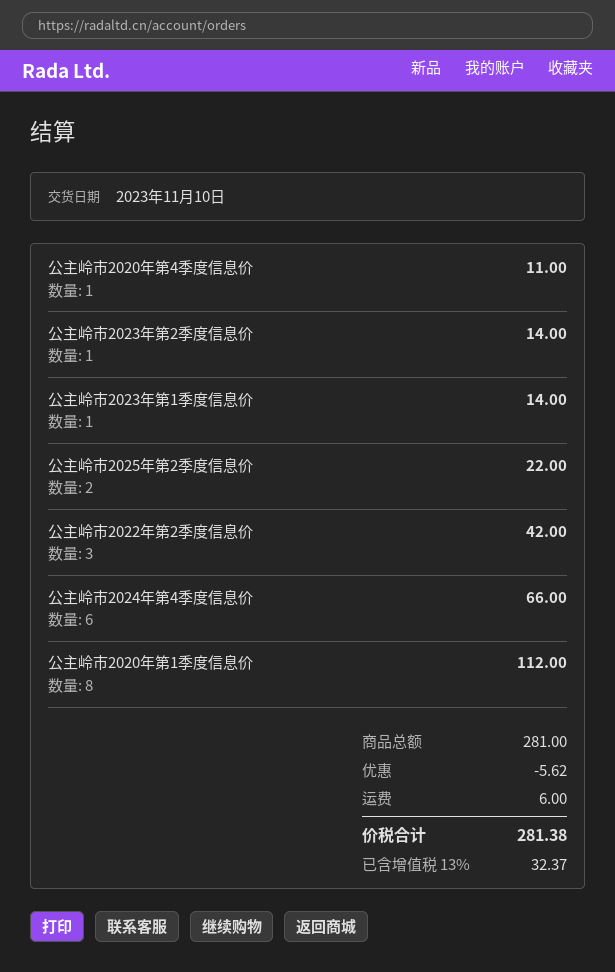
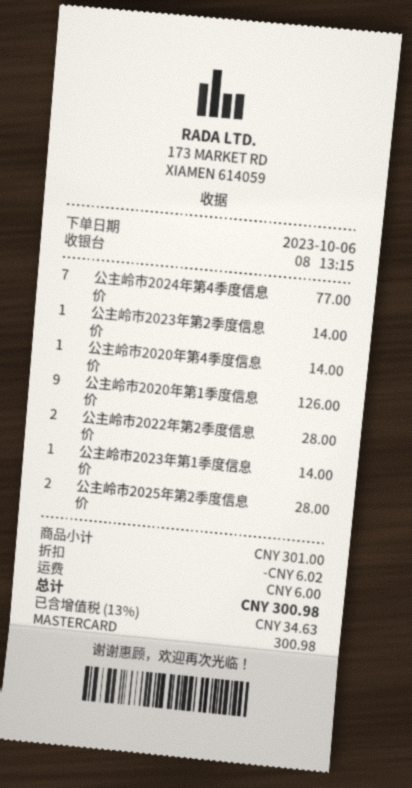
公主岭市2020年第4季度信息价: 1 for 11.00 -> 1 for 14.00
公主岭市2025年第2季度信息价: 2 for 22.00 -> 2 for 28.00
公主岭市2022年第2季度信息价: 3 for 42.00 -> 2 for 28.00
公主岭市2024年第4季度信息价: 6 for 66.00 -> 7 for 77.00
公主岭市2020年第1季度信息价: 8 for 112.00 -> 9 for 126.00
subtotal: 281.00 -> 301.00
discount: 5.62 -> 6.02
tax: 13% = 32.37 -> 13% = 34.63
total: 281.38 -> 300.98

